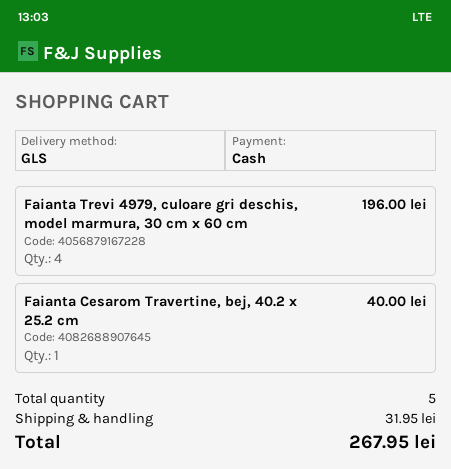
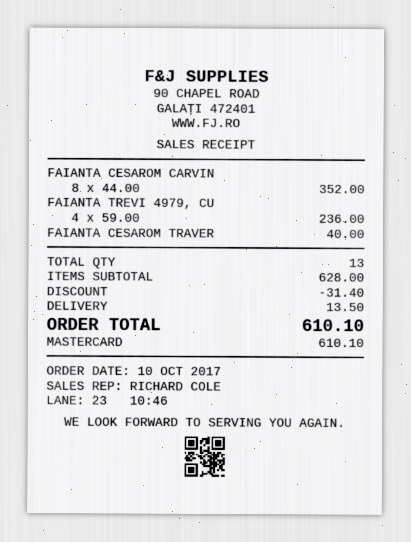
payment method: cash -> Mastercard
Faianta Trevi 4979, culoare gri deschis, model marmura, 30 cm x 60 cm: 4 for 196.00 -> 4 for 236.00
FAIANTA CESAROM CARVIN: none -> 8 for 352.00
total quantity: 5 -> 13
discount: none -> 31.40
shipping: 31.95 -> 13.50
total: 267.95 -> 610.10

